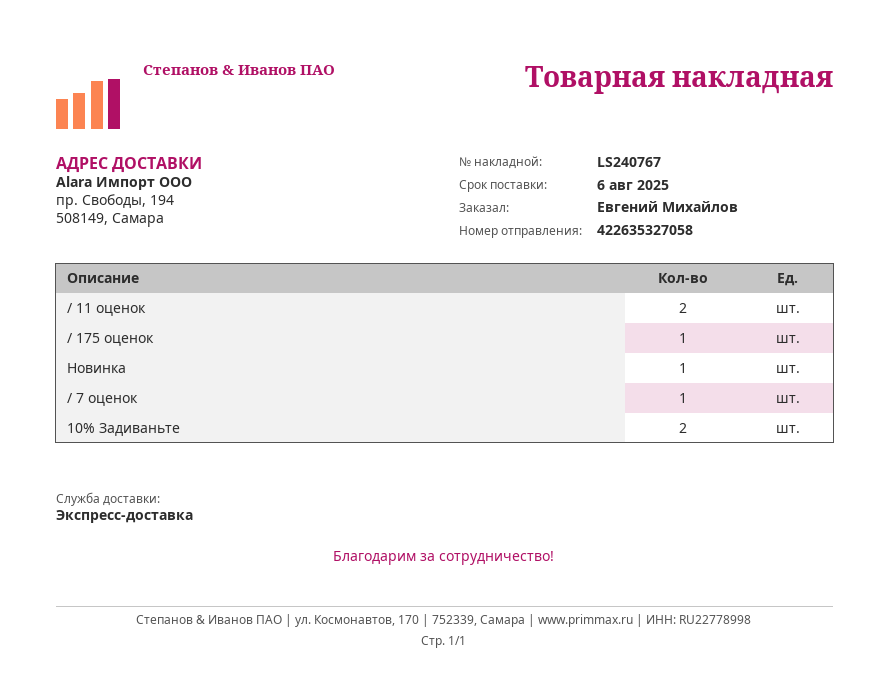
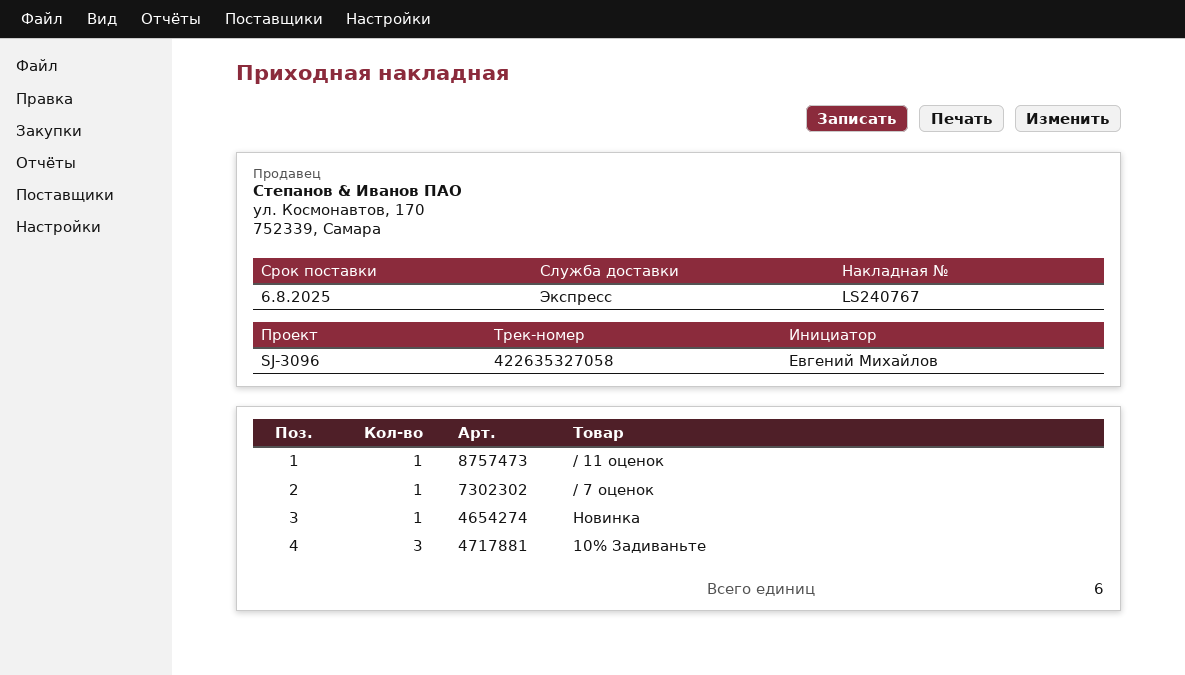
/ 11 оценок: 2 -> 1
/ 175 оценок: 1 -> none
10% Задиваньте: 2 -> 3

